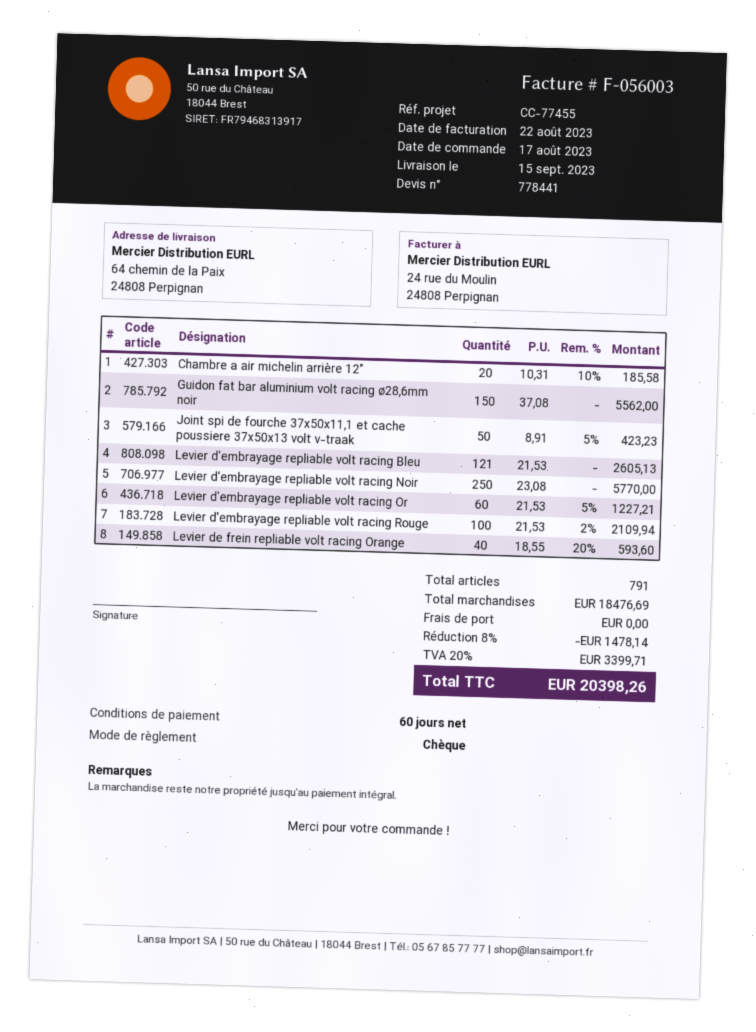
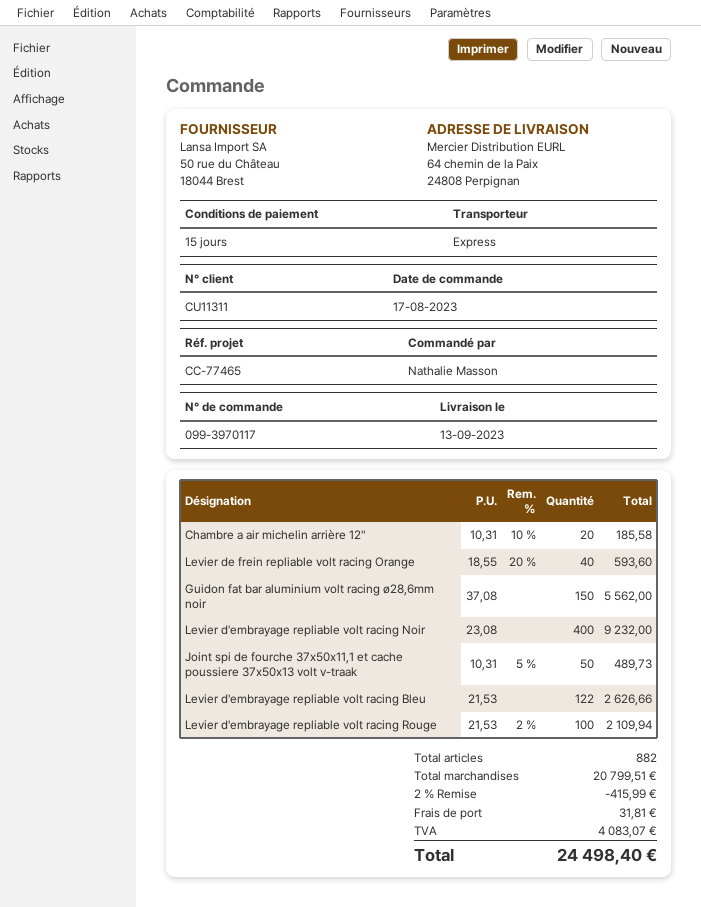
delivery date: 2023-09-15 -> 2023-09-13
payment terms: 60 days -> 15 days
reference: CC-77455 -> CC-77465
Joint spi de fourche 37x50x11,1 et cache poussiere 37x50x13 volt v-traak: 50 x 8.91 - 5% = 423.23 -> 50 x 10.31 - 5% = 489.73
Levier d'embrayage repliable volt racing Bleu: 121 x 21.53 = 2605.13 -> 122 x 21.53 = 2626.66
Levier d'embrayage repliable volt racing Noir: 250 x 23.08 = 5770.00 -> 400 x 23.08 = 9232.00
Levier d'embrayage repliable volt racing Or: 60 x 21.53 - 5% = 1227.21 -> none
total quantity: 791 -> 882
subtotal: 18476.69 -> 20799.51
discount: 8% = 1478.14 -> 2% = 415.99
shipping: 0.00 -> 31.81
tax: 3399.71 -> 4083.07
total: 20398.26 -> 24498.40

